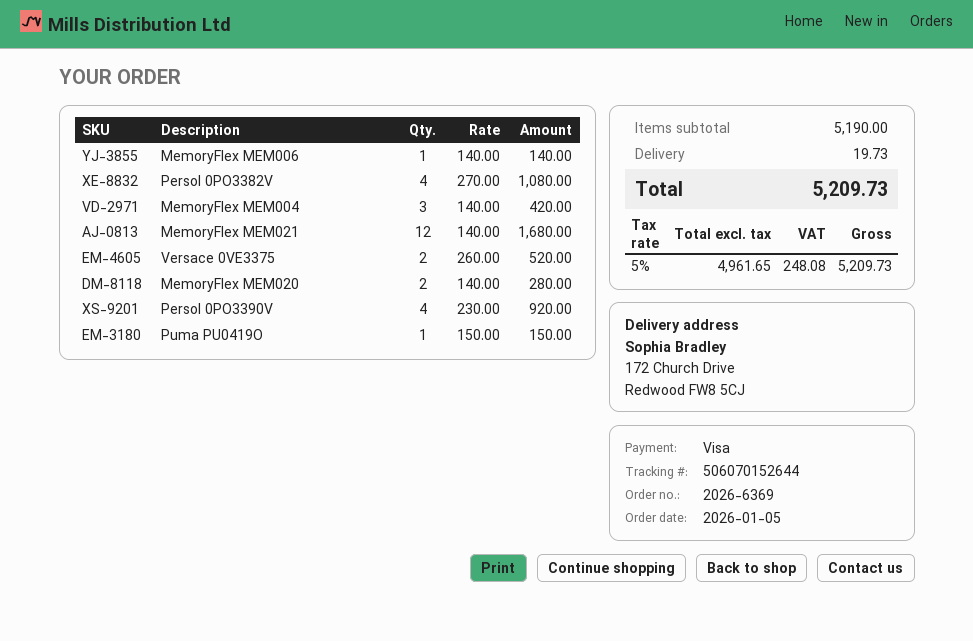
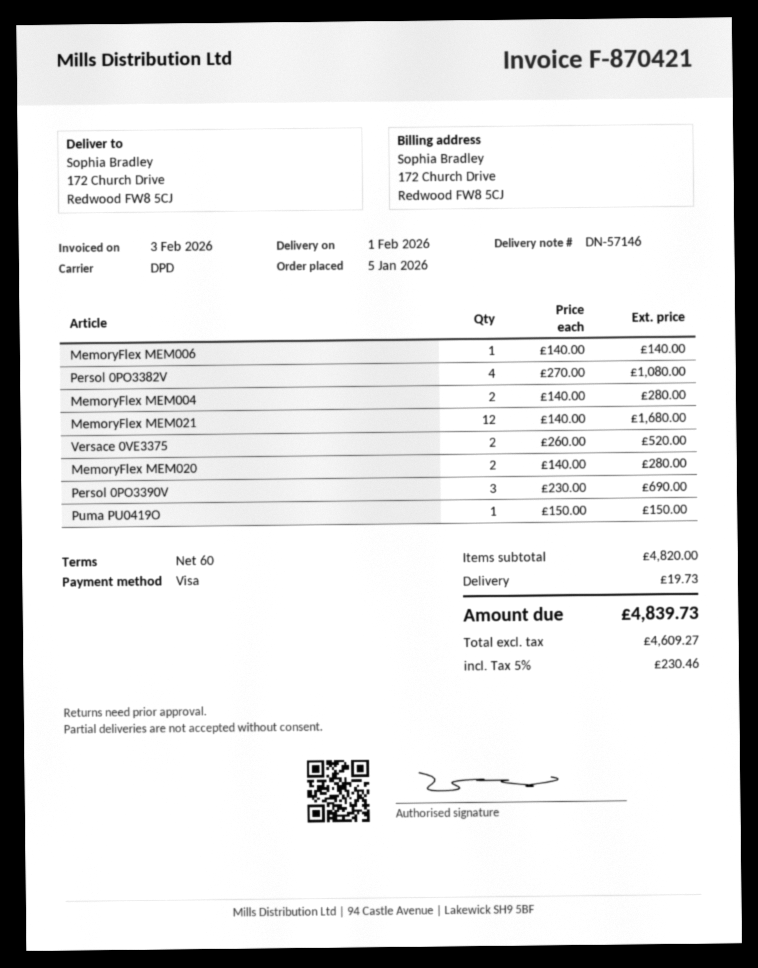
MemoryFlex MEM004: 3 x 140.00 = 420.00 -> 2 x 140.00 = 280.00
Persol 0PO3390V: 4 x 230.00 = 920.00 -> 3 x 230.00 = 690.00
subtotal: 5190.00 -> 4820.00
net: 4961.65 -> 4609.27
tax: 5% = 248.08 -> 5% = 230.46
total: 5209.73 -> 4839.73

